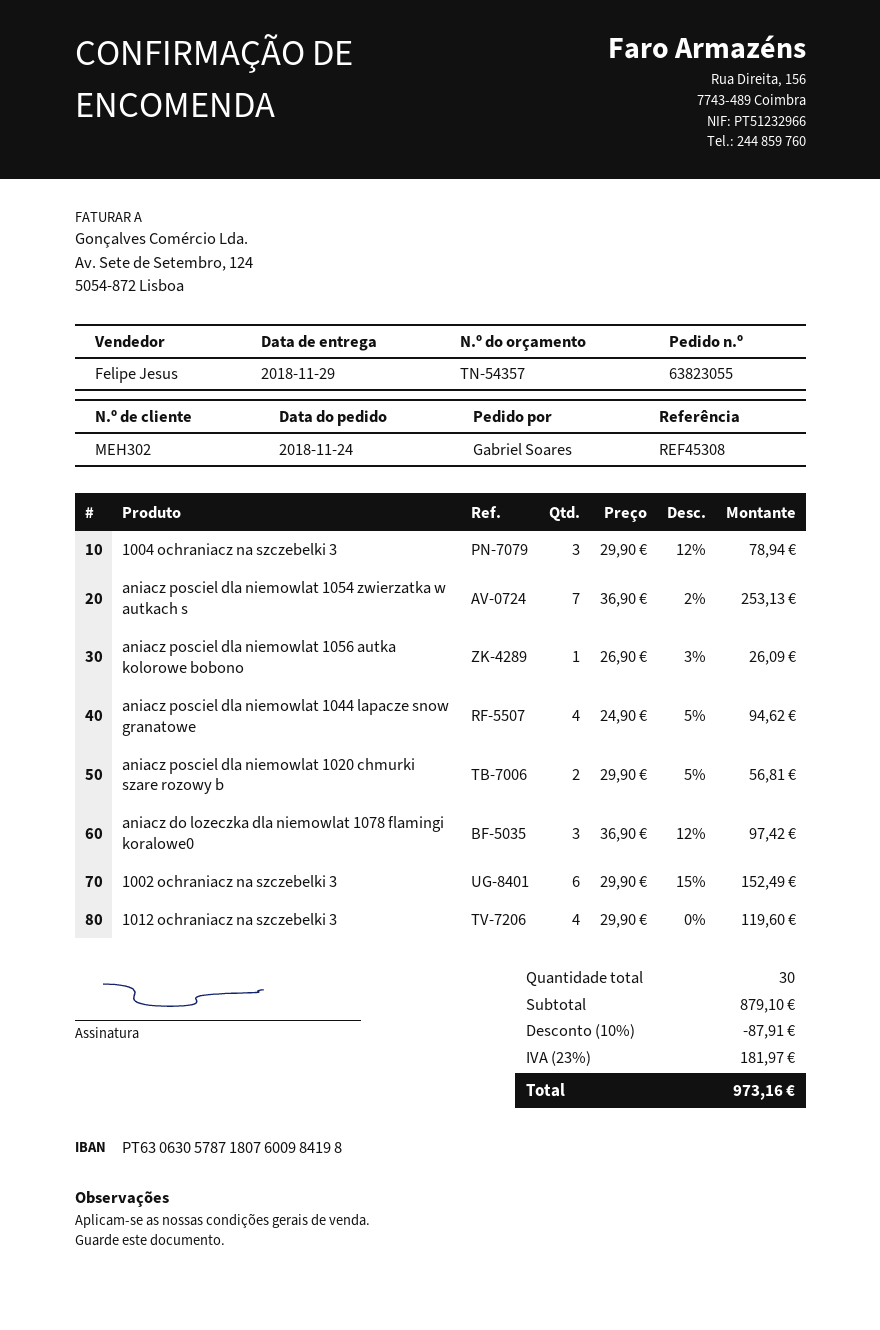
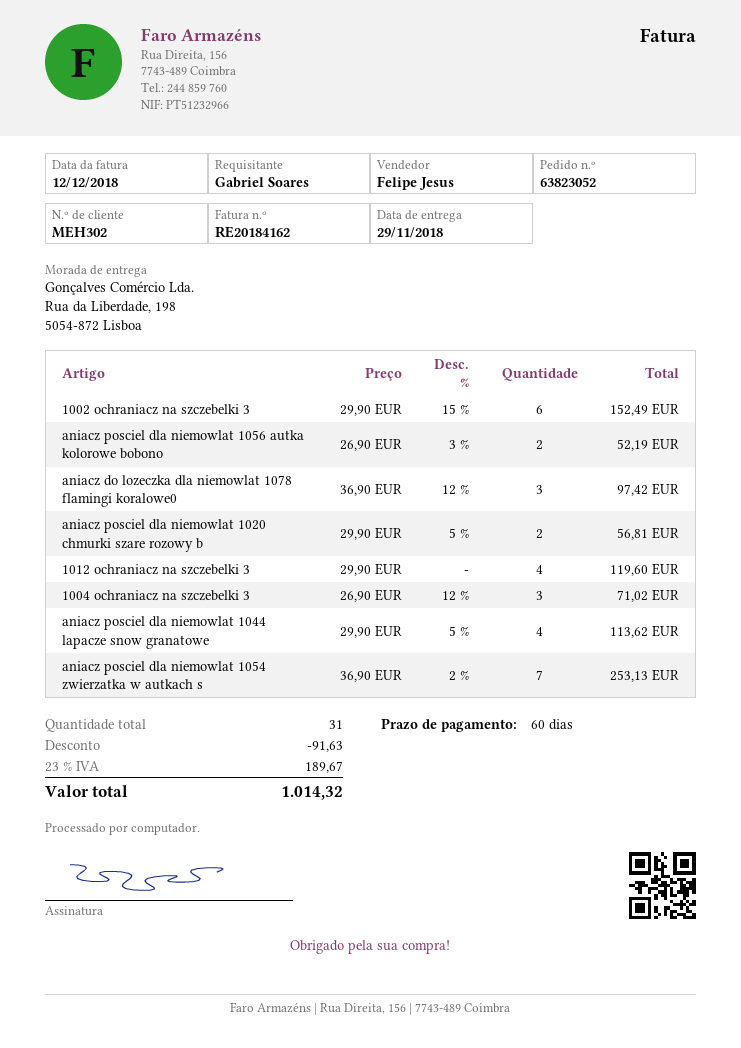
order number: 63823055 -> 63823052
1004 ochraniacz na szczebelki 3: 3 x 29.90 - 12% = 78.94 -> 3 x 26.90 - 12% = 71.02
aniacz posciel dla niemowlat 1056 autka kolorowe bobono: 1 x 26.90 - 3% = 26.09 -> 2 x 26.90 - 3% = 52.19
aniacz posciel dla niemowlat 1044 lapacze snow granatowe: 4 x 24.90 - 5% = 94.62 -> 4 x 29.90 - 5% = 113.62
total quantity: 30 -> 31
discount: 87.91 -> 91.63
tax: 23% = 181.97 -> 23% = 189.67
total: 973.16 -> 1014.32

